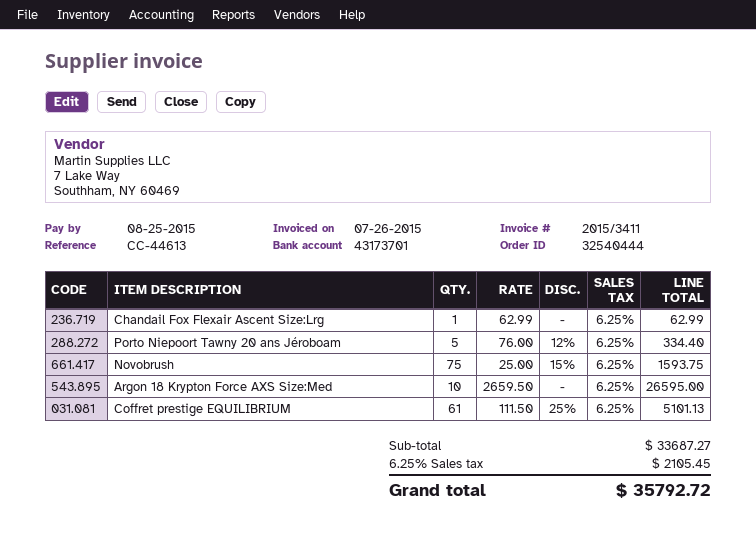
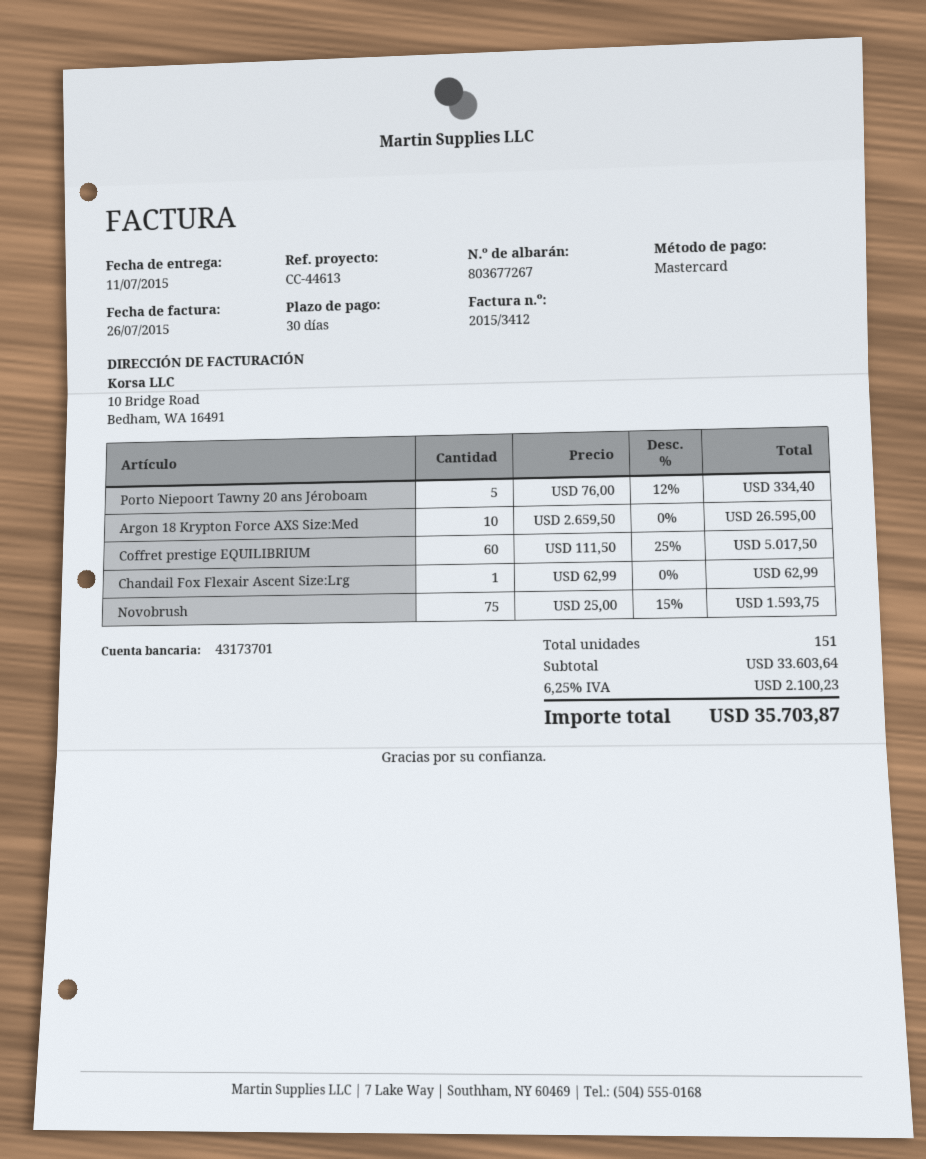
invoice number: 2015/3411 -> 2015/3412
Coffret prestige EQUILIBRIUM: 61 x 111.50 - 25% = 5101.13 -> 60 x 111.50 - 25% = 5017.50
subtotal: 33687.27 -> 33603.64
tax: 6.25% = 2105.45 -> 6.25% = 2100.23
total: 35792.72 -> 35703.87

